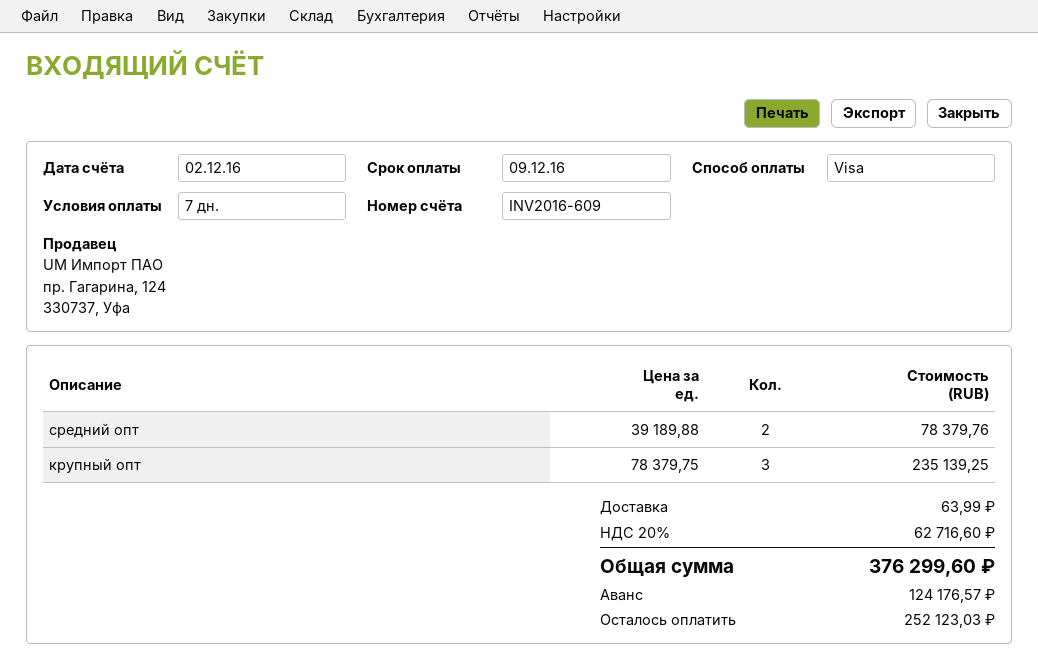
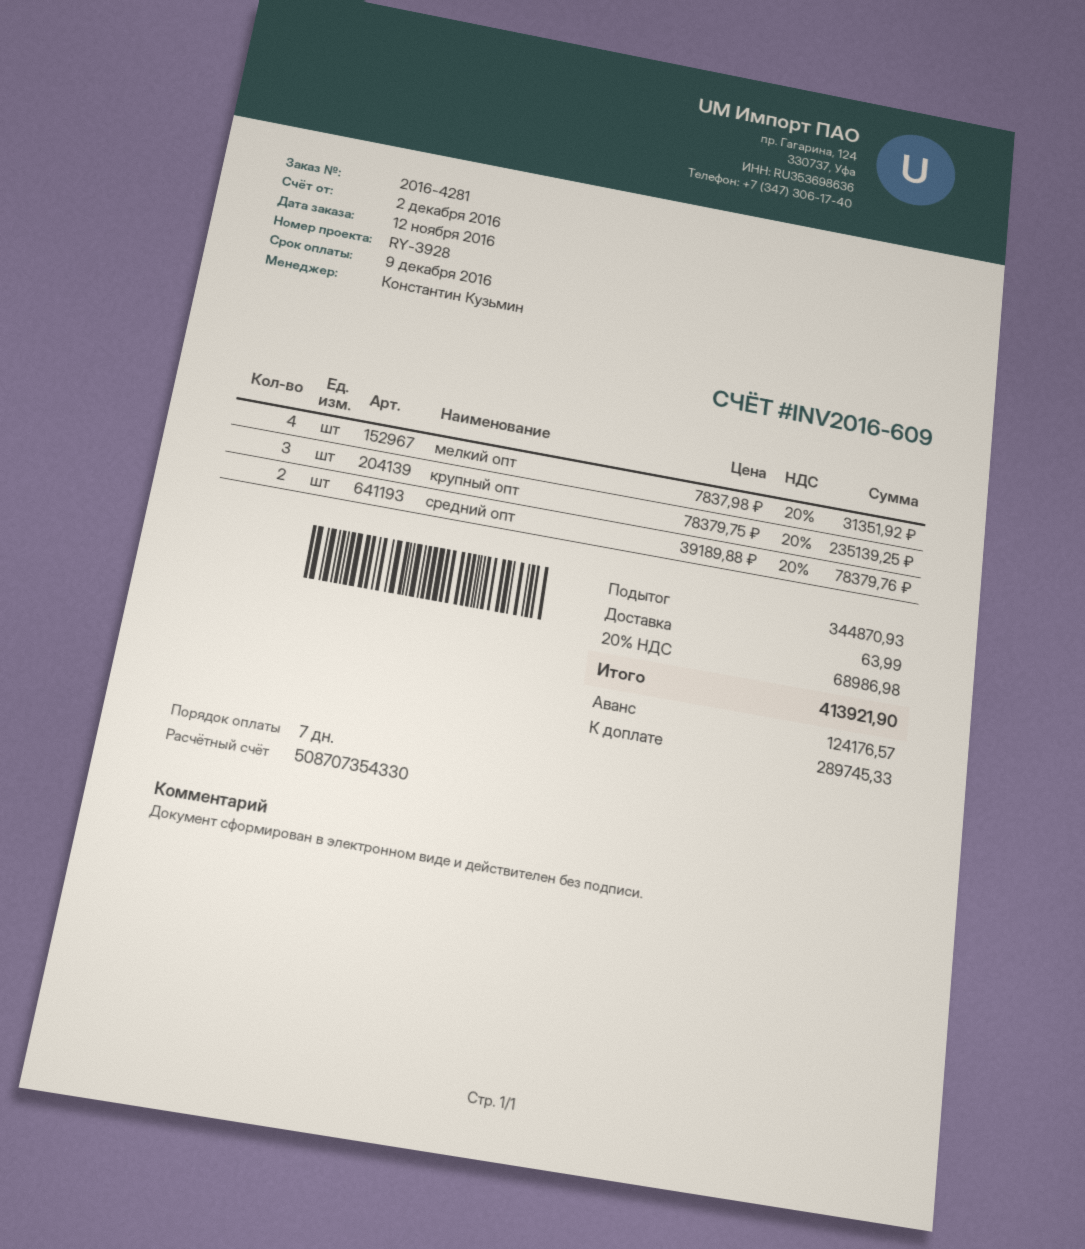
мелкий опт: none -> 4 x 7837.98 = 31351.92
tax: 20% = 62716.60 -> 20% = 68986.98
total: 376299.60 -> 413921.90
balance: 252123.03 -> 289745.33

